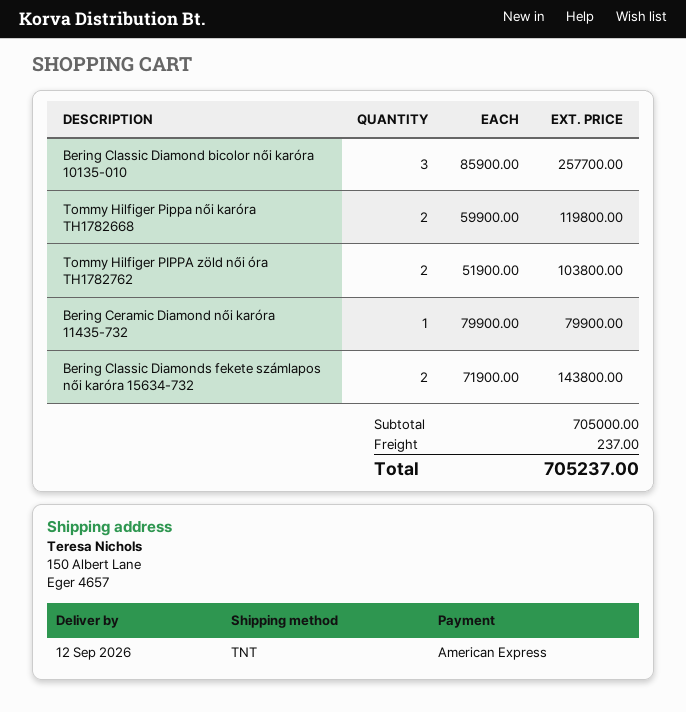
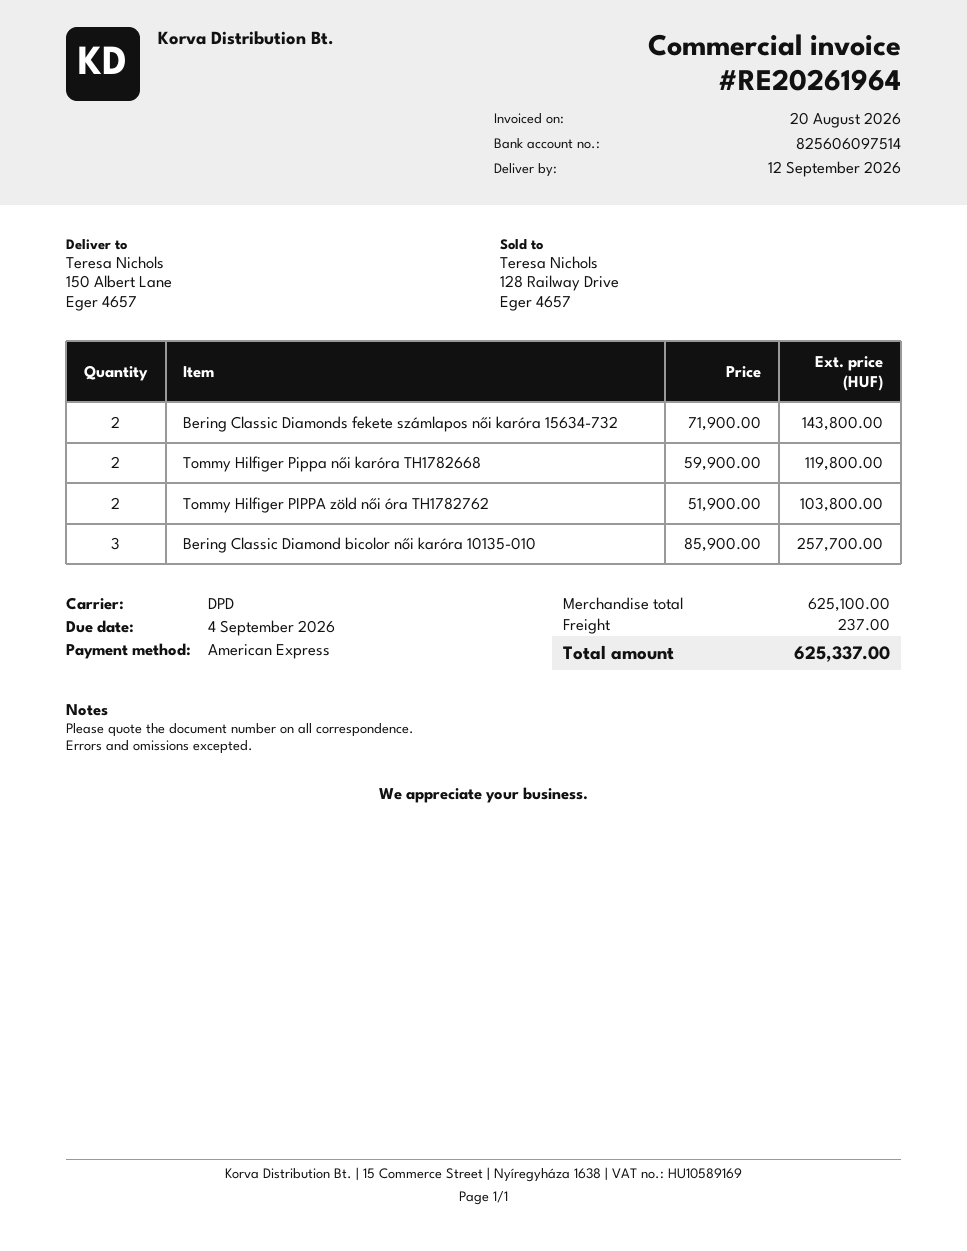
shipping method: TNT -> DPD
Bering Ceramic Diamond női karóra 11435-732: 1 x 79900.00 = 79900.00 -> none
subtotal: 705000.00 -> 625100.00
total: 705237.00 -> 625337.00

